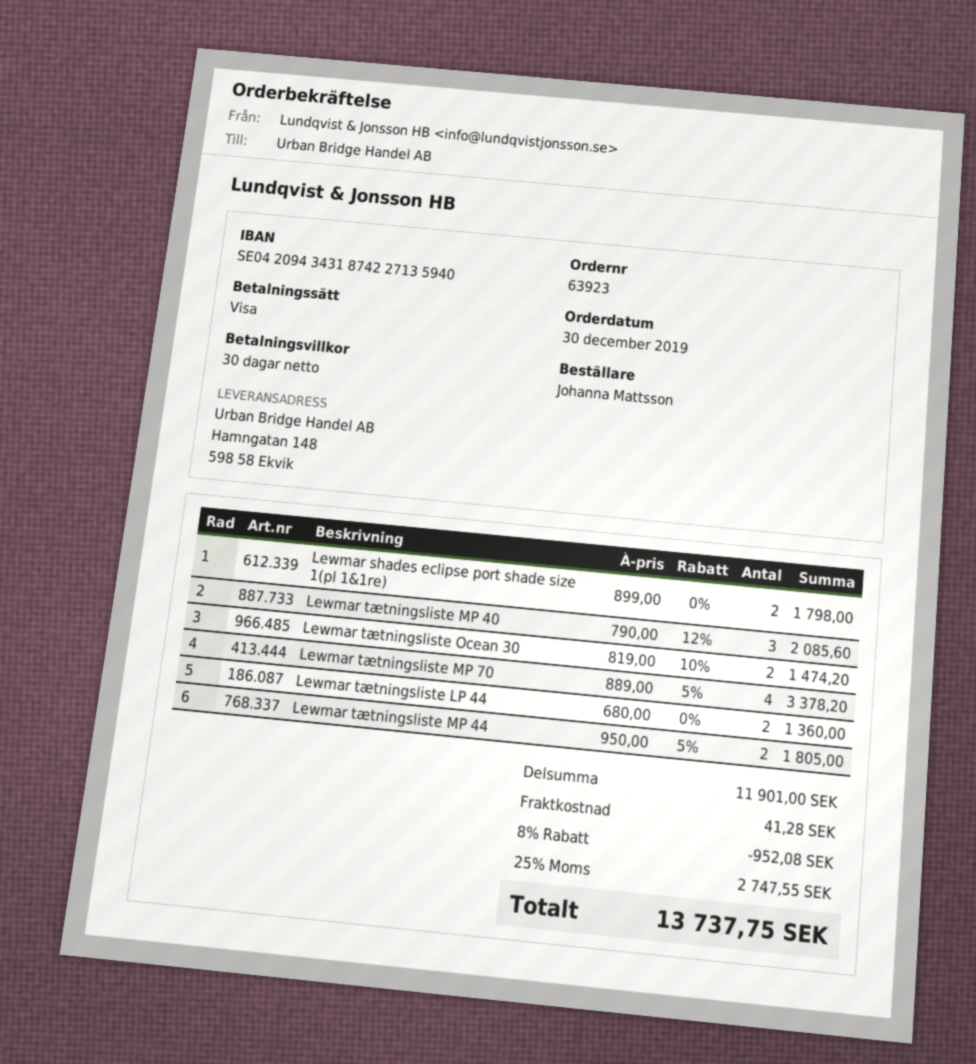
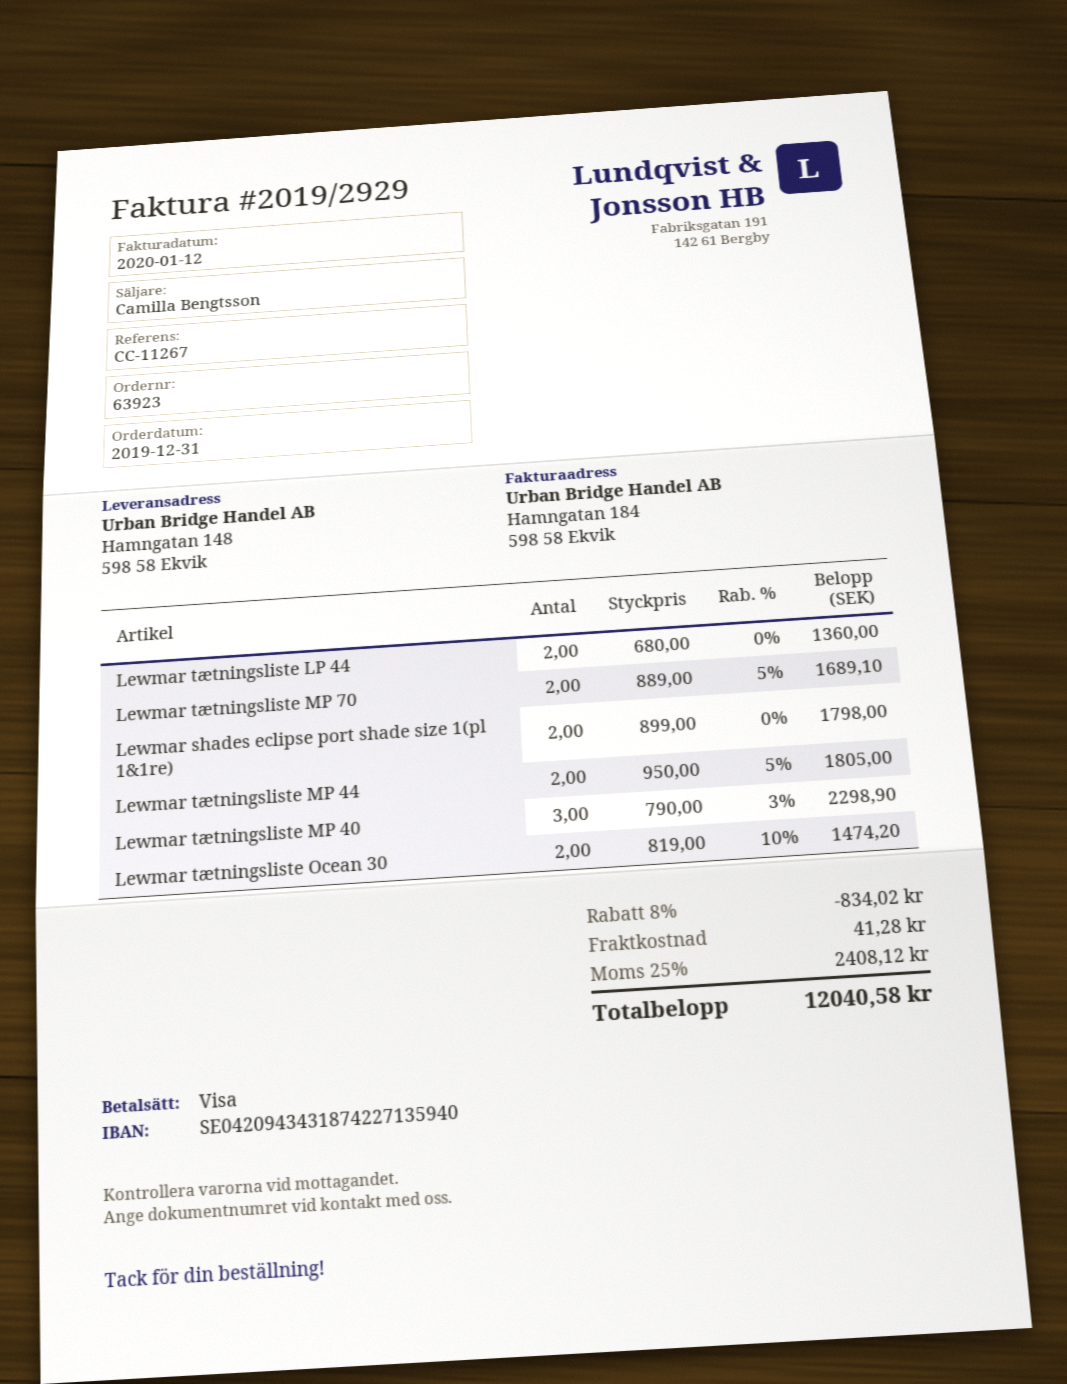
order date: 2019-12-30 -> 2019-12-31
Lewmar tætningsliste MP 40: 3 x 790.00 - 12% = 2085.60 -> 3 x 790.00 - 3% = 2298.90
Lewmar tætningsliste MP 70: 4 x 889.00 - 5% = 3378.20 -> 2 x 889.00 - 5% = 1689.10
discount: 8% = 952.08 -> 8% = 834.02
tax: 25% = 2747.55 -> 25% = 2408.12
total: 13737.75 -> 12040.58

